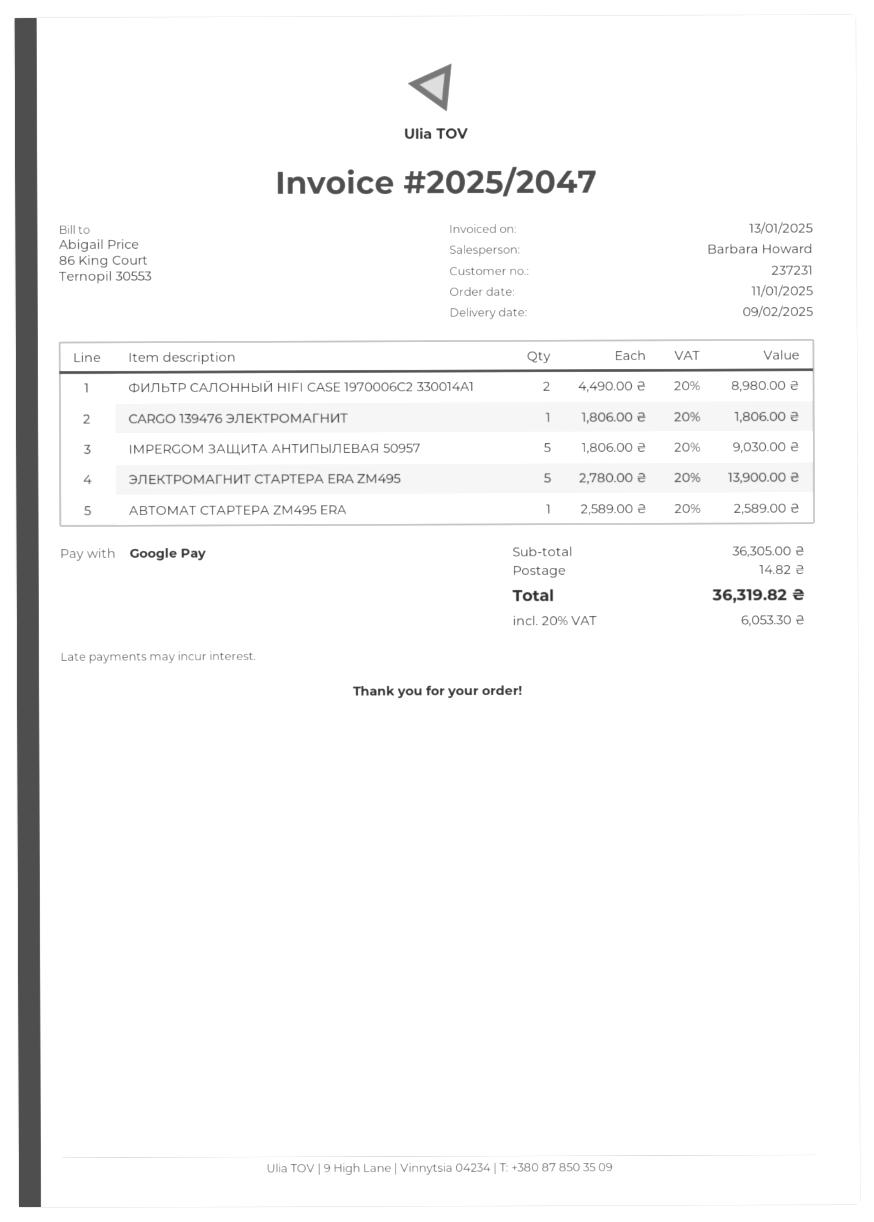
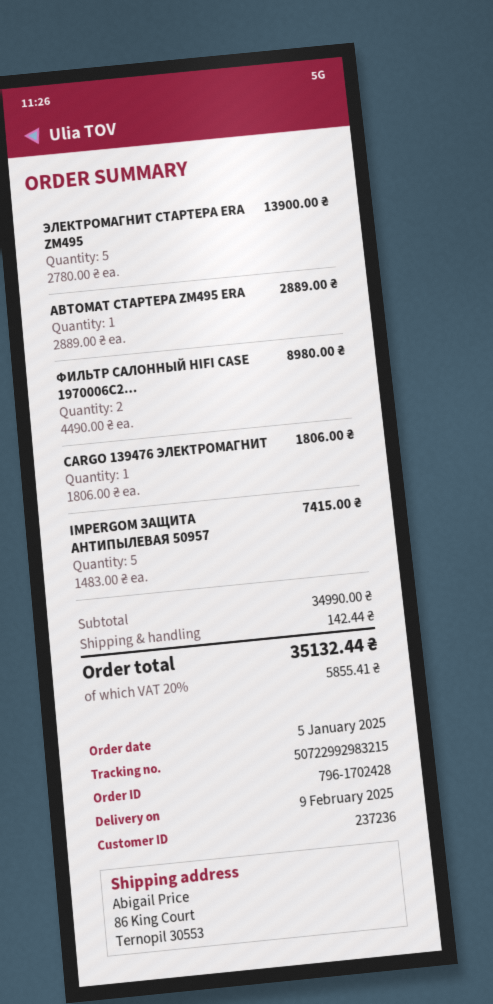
order date: 2025-01-11 -> 2025-01-05
customer number: 237231 -> 237236
IMPERGOM ЗАЩИТА АНТИПЫЛЕВАЯ 50957: 5 x 1806.00 = 9030.00 -> 5 x 1483.00 = 7415.00
АВТОМАТ СТАРТЕРА ZM495 ERA: 1 x 2589.00 = 2589.00 -> 1 x 2889.00 = 2889.00
subtotal: 36305.00 -> 34990.00
shipping: 14.82 -> 142.44
tax: 20% = 6053.30 -> 20% = 5855.41
total: 36319.82 -> 35132.44

